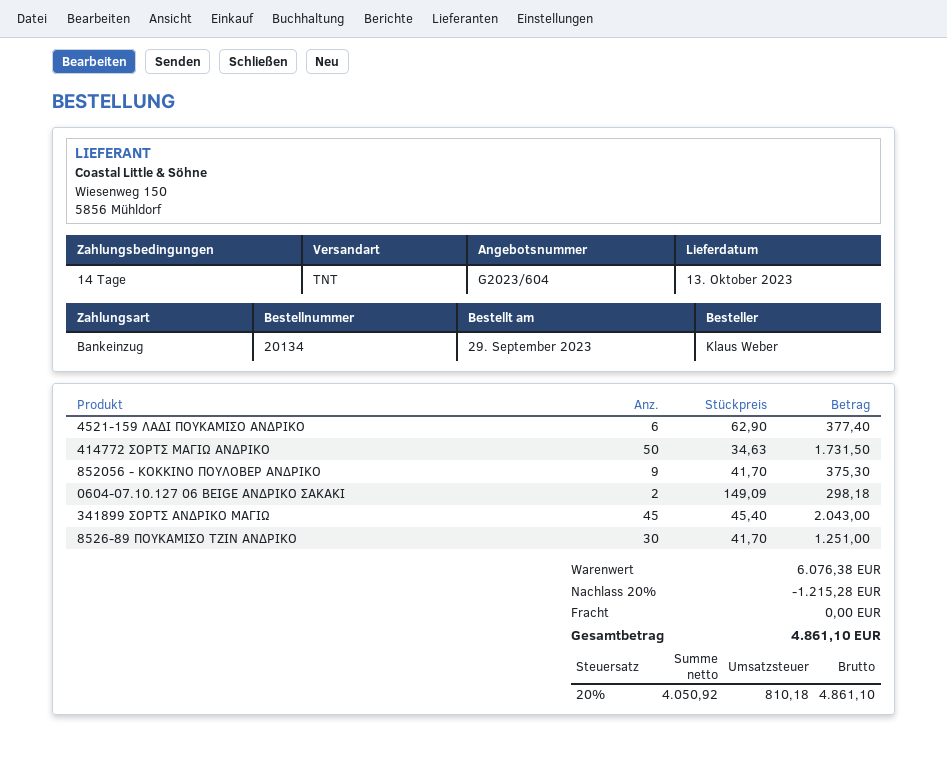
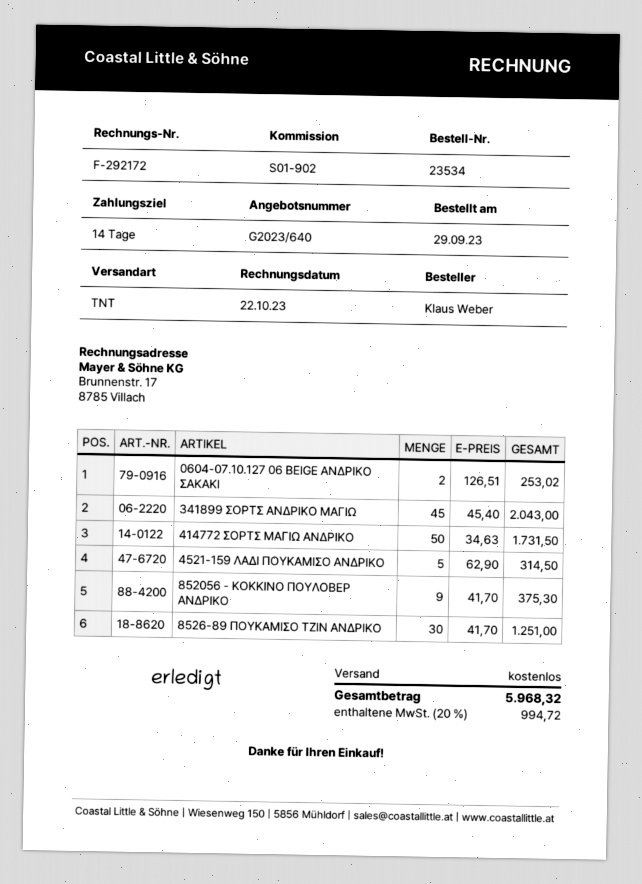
quote number: G2023/604 -> G2023/640
order number: 20134 -> 23534
4521-159 ΛΑΔΙ ΠΟΥΚΑΜΙΣΟ ΑΝΔΡΙΚΟ: 6 x 62.90 = 377.40 -> 5 x 62.90 = 314.50
0604-07.10.127 06 BEIGE ΑΝΔΡΙΚΟ ΣΑΚΑΚΙ: 2 x 149.09 = 298.18 -> 2 x 126.51 = 253.02
discount: 20% = 1215.28 -> none
tax: 20% = 810.18 -> 20% = 994.72
total: 4861.10 -> 5968.32

